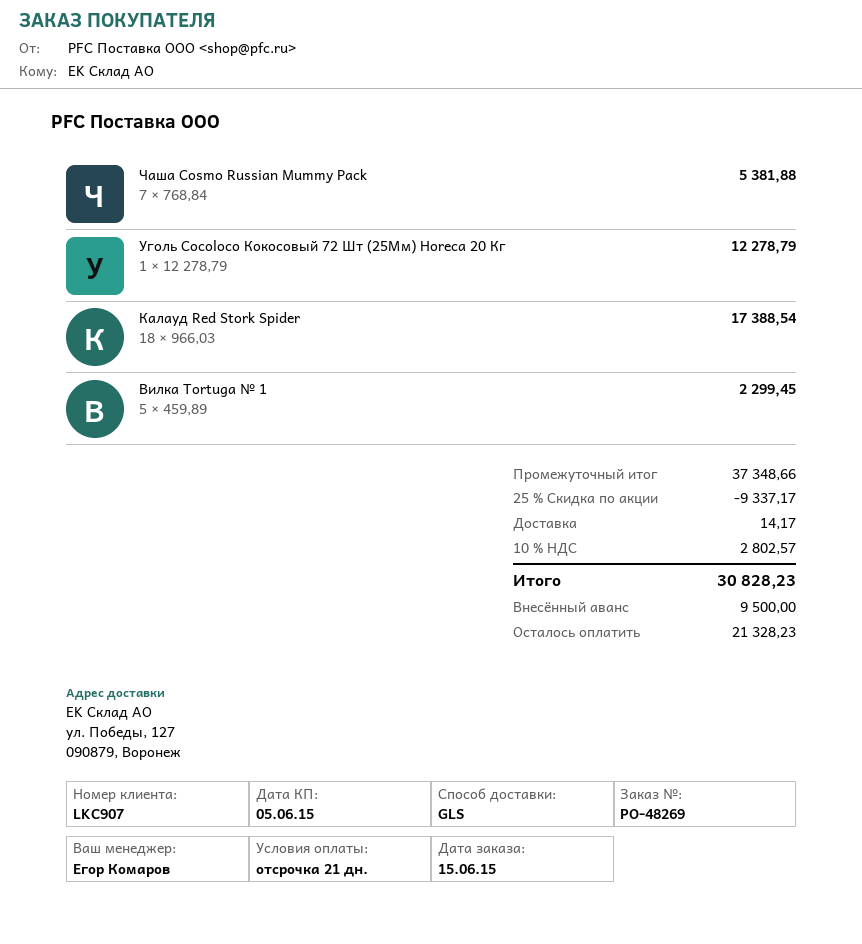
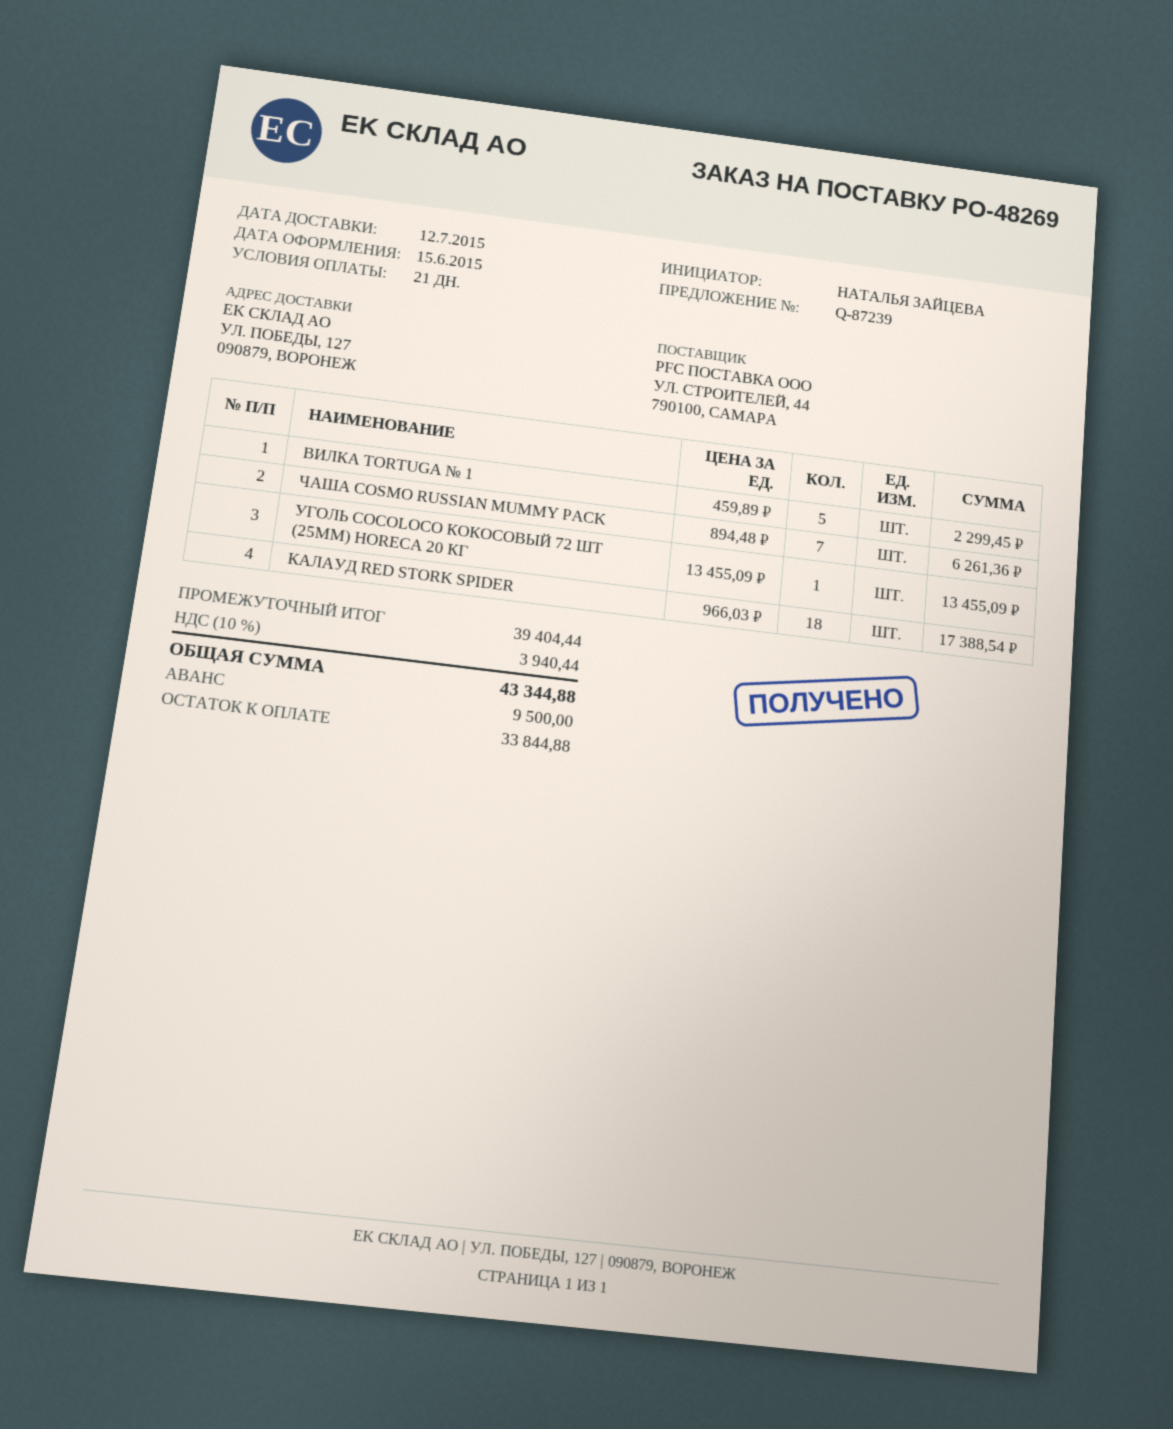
Чаша Cosmo Russian Mummy Pack: 7 x 768.84 = 5381.88 -> 7 x 894.48 = 6261.36
Уголь Cocoloco Кокосовый 72 Шт (25Мм) Horeca 20 Кг: 1 x 12278.79 = 12278.79 -> 1 x 13455.09 = 13455.09
subtotal: 37348.66 -> 39404.44
discount: 25% = 9337.17 -> none
shipping: 14.17 -> none
tax: 10% = 2802.57 -> 10% = 3940.44
total: 30828.23 -> 43344.88
balance: 21328.23 -> 33844.88

